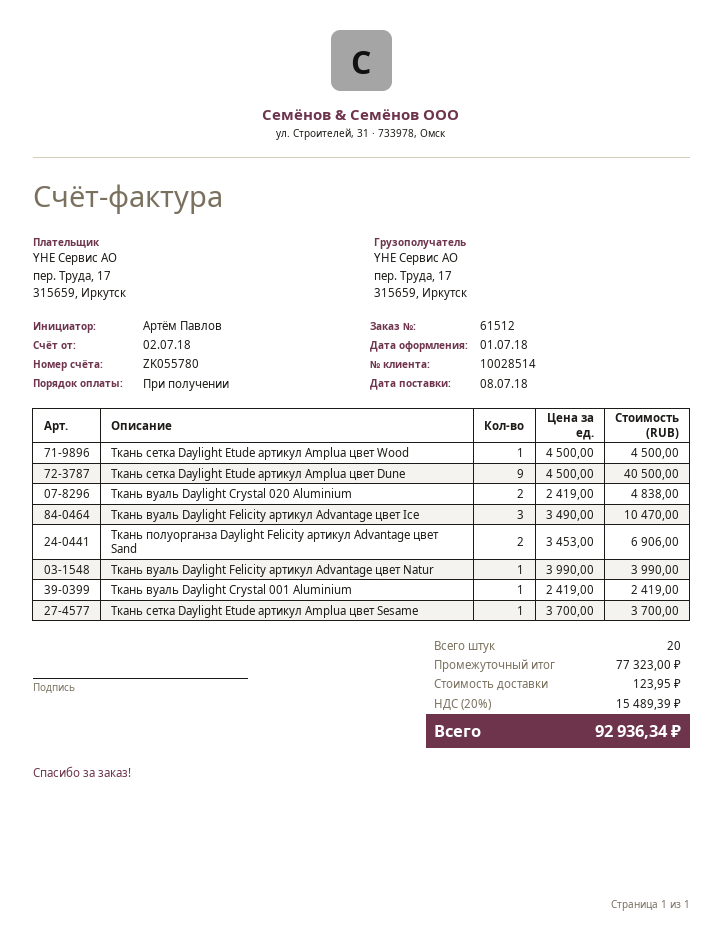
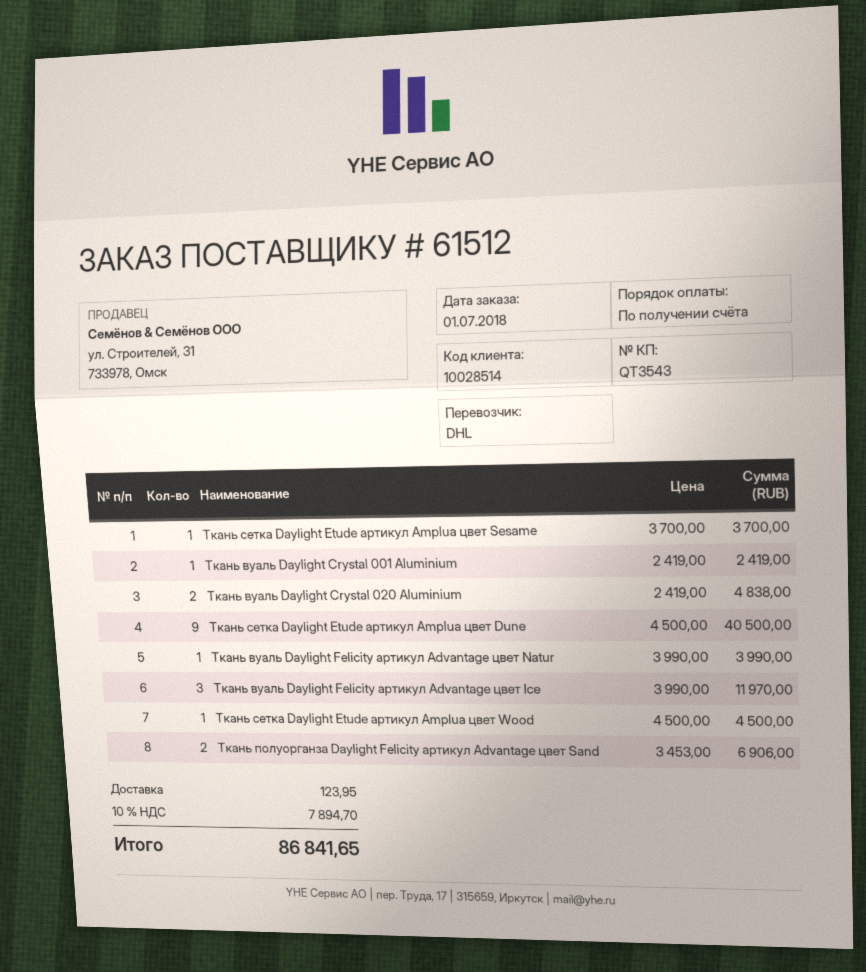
Ткань вуаль Daylight Felicity артикул Advantage цвет Ice: 3 x 3490.00 = 10470.00 -> 3 x 3990.00 = 11970.00
tax: 20% = 15489.39 -> 10% = 7894.70
total: 92936.34 -> 86841.65

